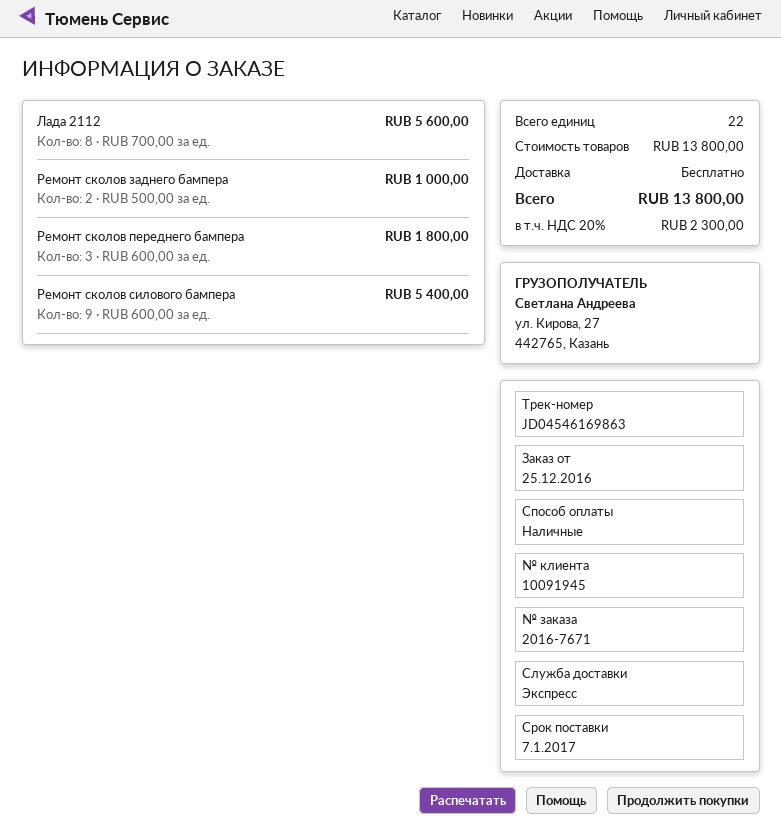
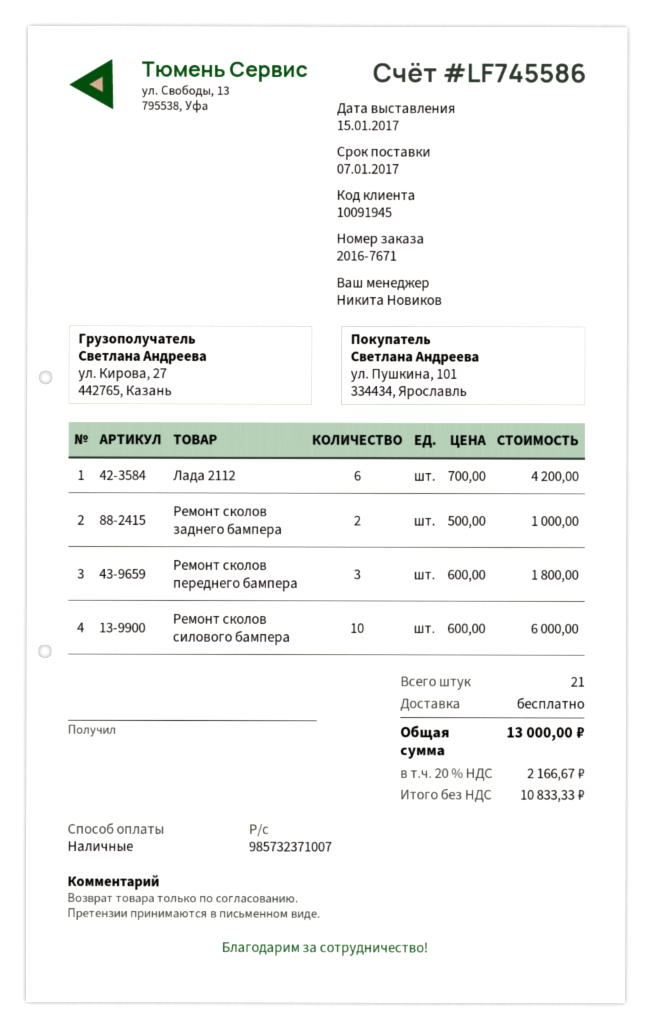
Лада 2112: 8 x 700.00 = 5600.00 -> 6 x 700.00 = 4200.00
Ремонт сколов силового бампера: 9 x 600.00 = 5400.00 -> 10 x 600.00 = 6000.00
total quantity: 22 -> 21
tax: 20% = 2300.00 -> 20% = 2166.67
total: 13800.00 -> 13000.00

